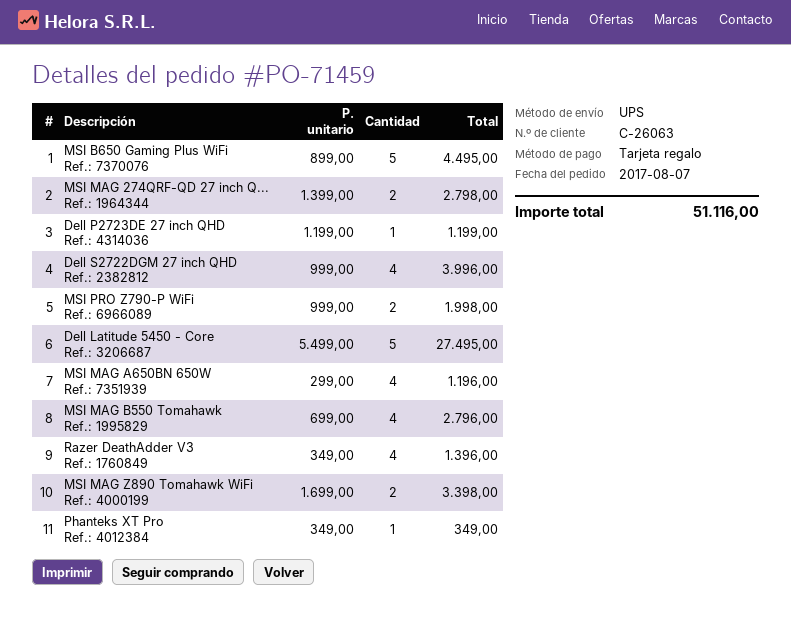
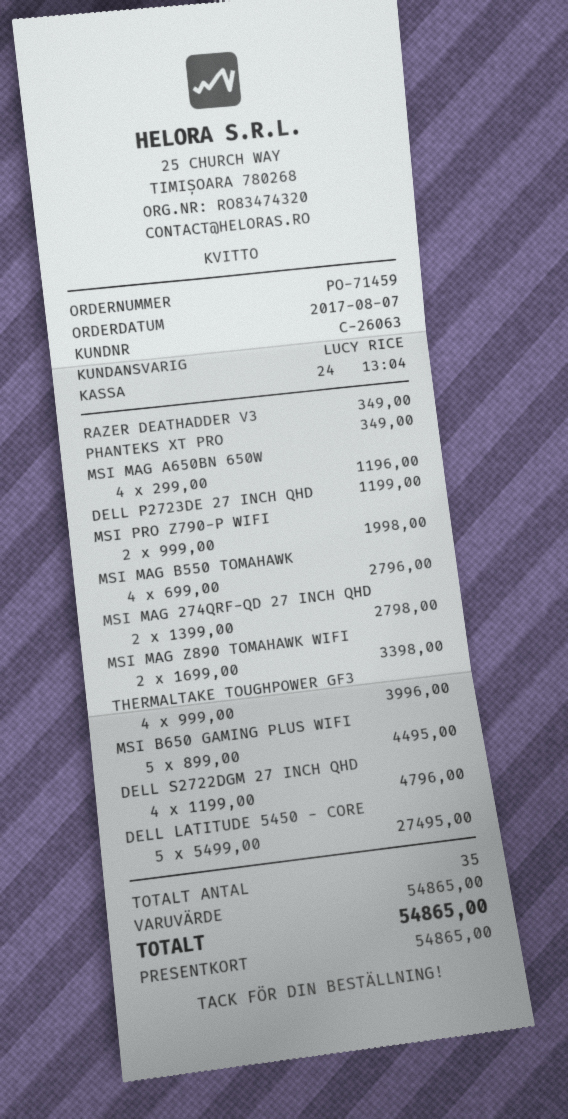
Dell S2722DGM 27 inch QHD: 4 x 999.00 = 3996.00 -> 4 x 1199.00 = 4796.00
Razer DeathAdder V3: 4 x 349.00 = 1396.00 -> 1 x 349.00 = 349.00
THERMALTAKE TOUGHPOWER GF3: none -> 4 x 999.00 = 3996.00
total: 51116.00 -> 54865.00

